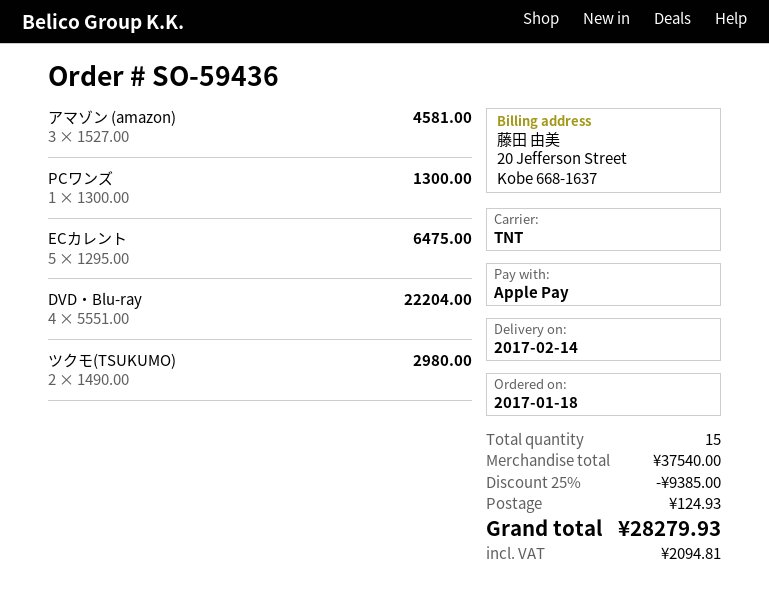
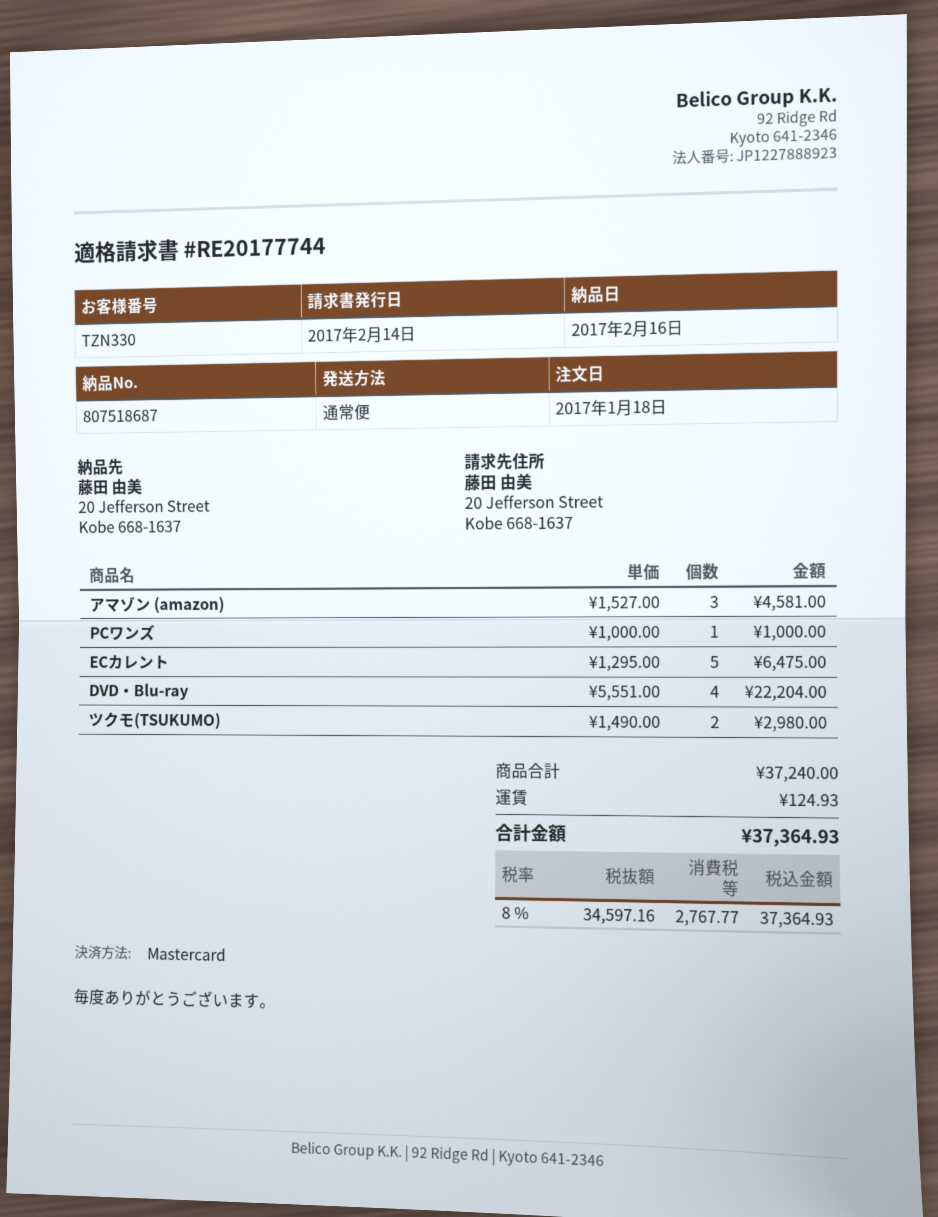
delivery date: 2017-02-14 -> 2017-02-16
payment method: Apple Pay -> Mastercard
shipping method: TNT -> standard
PCワンズ: 1 x 1300.00 = 1300.00 -> 1 x 1000.00 = 1000.00
subtotal: 37540.00 -> 37240.00
discount: 25% = 9385.00 -> none
tax: 2094.81 -> 2767.77
total: 28279.93 -> 37364.93

